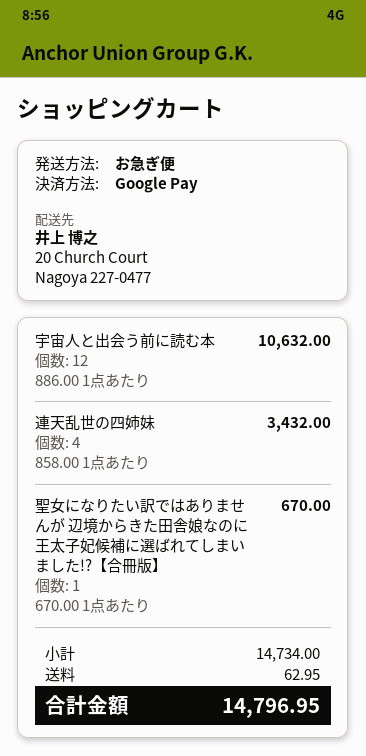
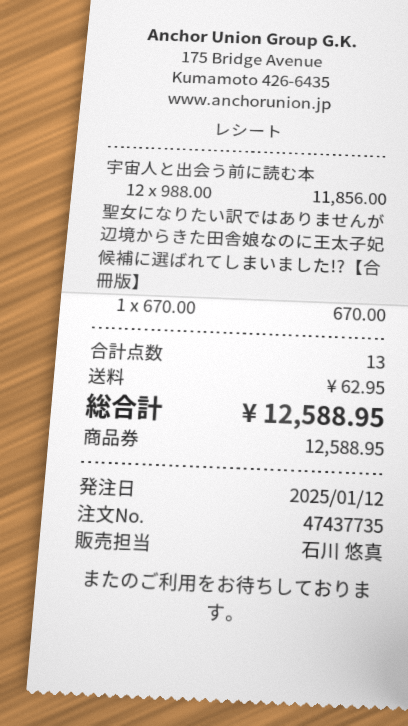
payment method: Google Pay -> gift card
宇宙人と出会う前に読む本: 12 x 886.00 = 10632.00 -> 12 x 988.00 = 11856.00
連天乱世の四姉妹: 4 x 858.00 = 3432.00 -> none
total: 14796.95 -> 12588.95

